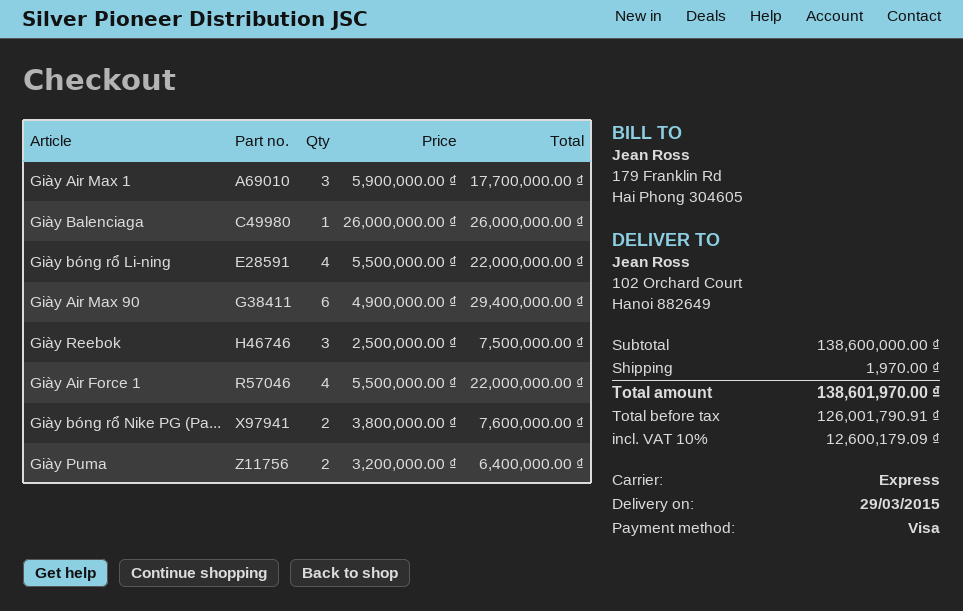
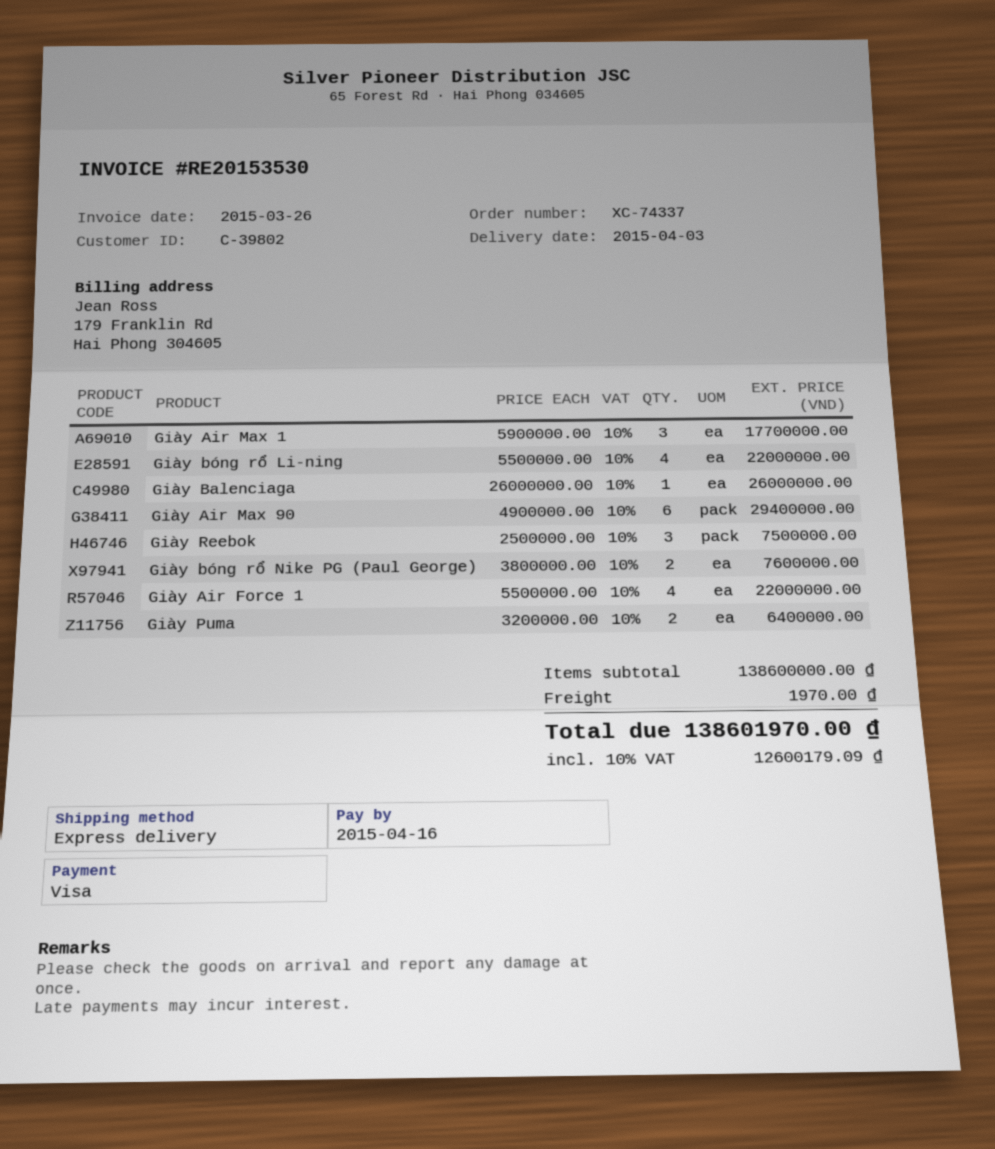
delivery date: 2015-03-29 -> 2015-04-03

